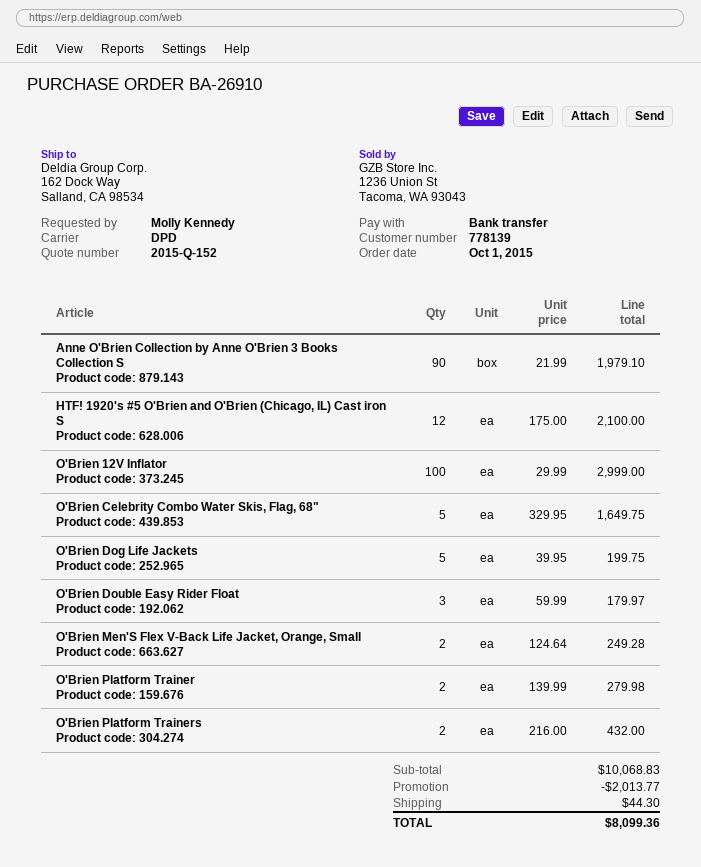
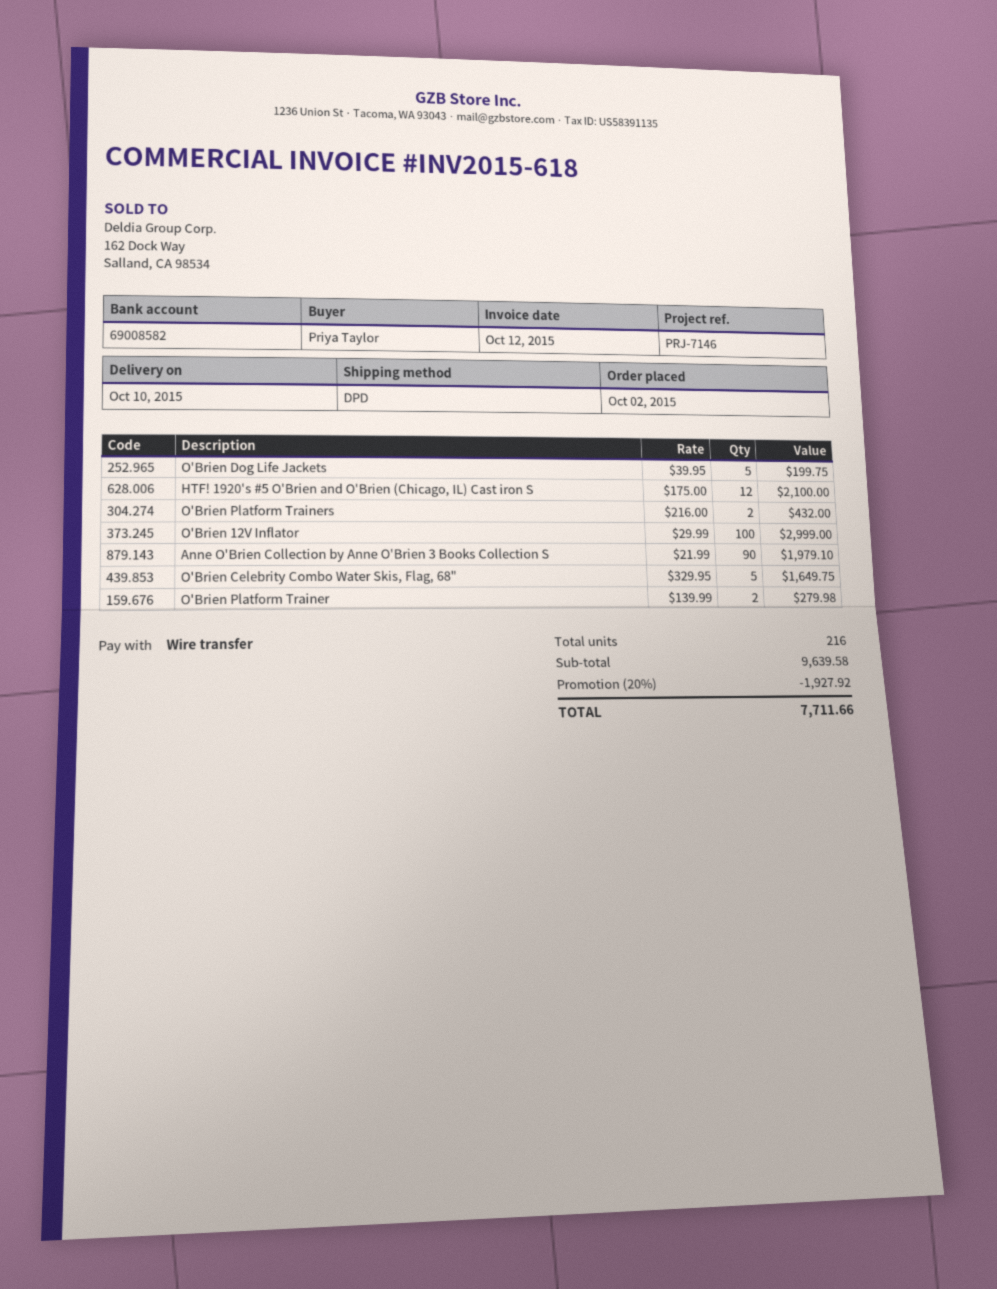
order date: 2015-10-01 -> 2015-10-02
ordered by: Molly Kennedy -> Priya Taylor
O'Brien Double Easy Rider Float: 3 x 59.99 = 179.97 -> none
O'Brien Men'S Flex V-Back Life Jacket, Orange, Small: 2 x 124.64 = 249.28 -> none
subtotal: 10068.83 -> 9639.58
discount: 2013.77 -> 1927.92
shipping: 44.30 -> none
total: 8099.36 -> 7711.66

